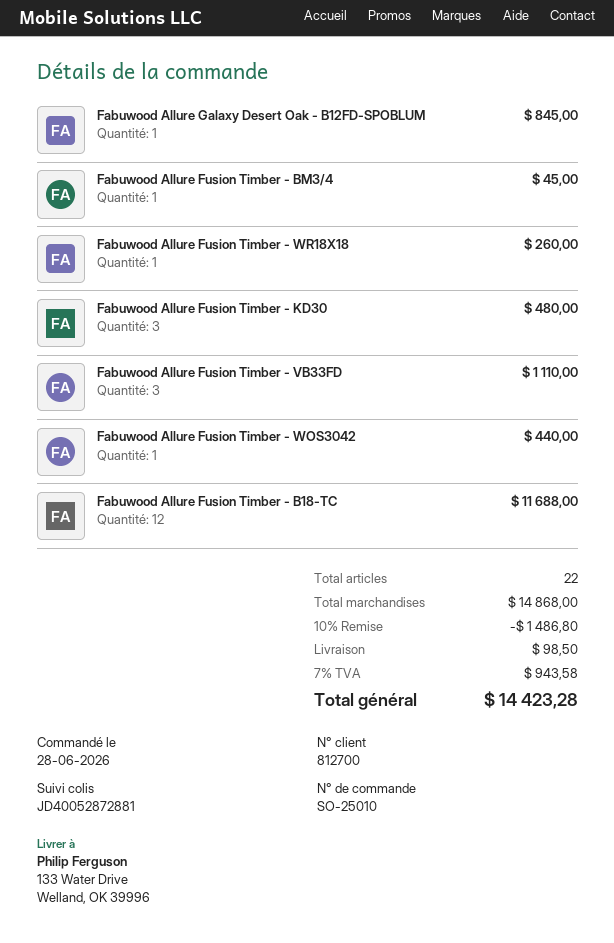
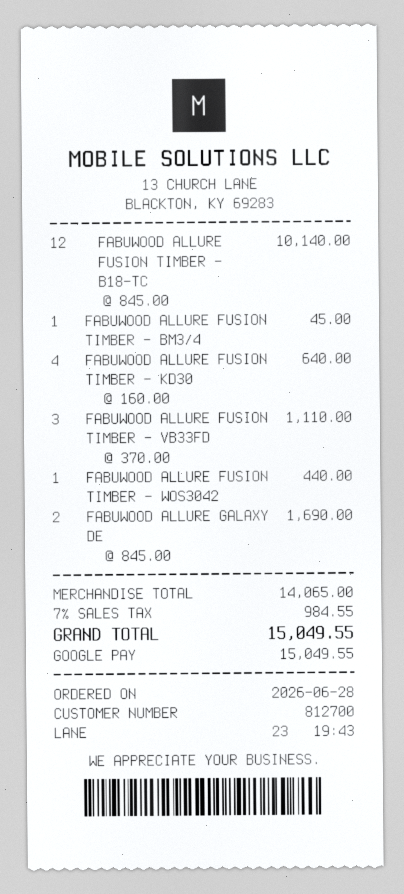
Fabuwood Allure Galaxy Desert Oak - B12FD-SPOBLUM: 1 for 845.00 -> 2 for 1690.00
Fabuwood Allure Fusion Timber - WR18X18: 1 for 260.00 -> none
Fabuwood Allure Fusion Timber - KD30: 3 for 480.00 -> 4 for 640.00
Fabuwood Allure Fusion Timber - B18-TC: 12 for 11688.00 -> 12 for 10140.00
subtotal: 14868.00 -> 14065.00
discount: 10% = 1486.80 -> none
shipping: 98.50 -> none
tax: 7% = 943.58 -> 7% = 984.55
total: 14423.28 -> 15049.55

